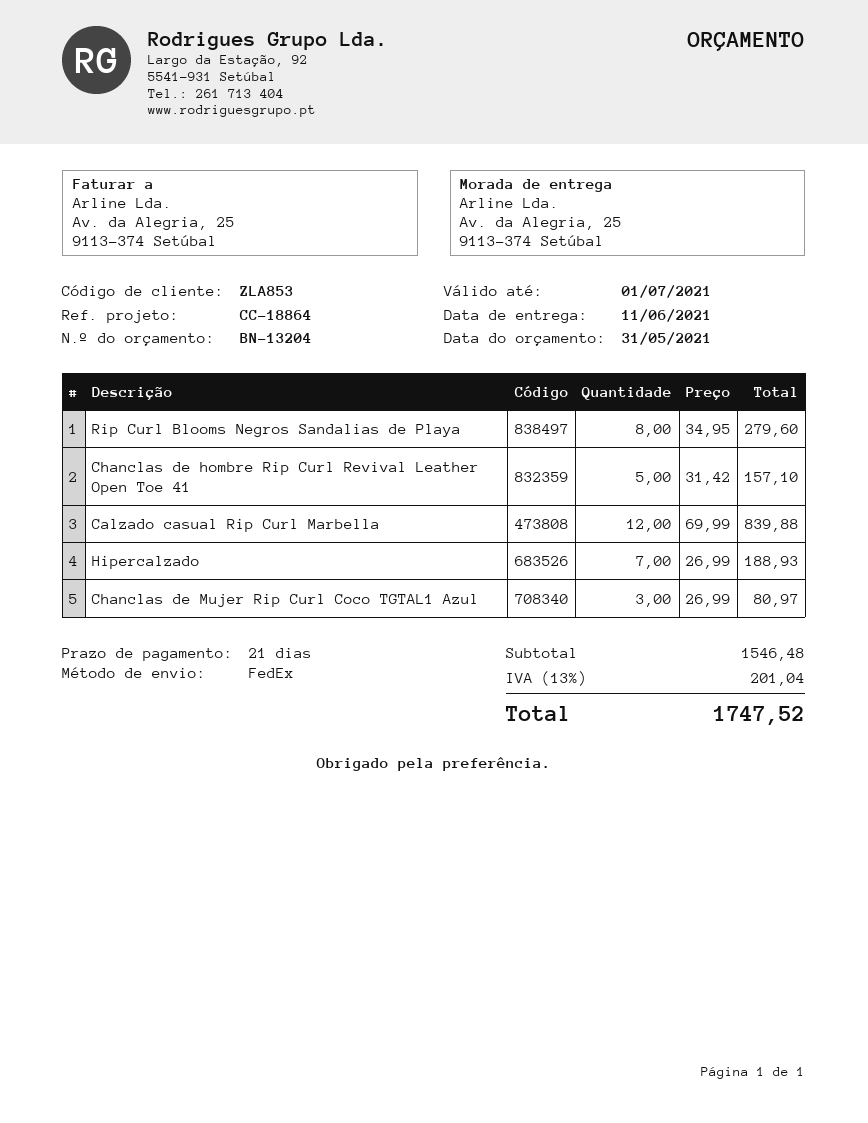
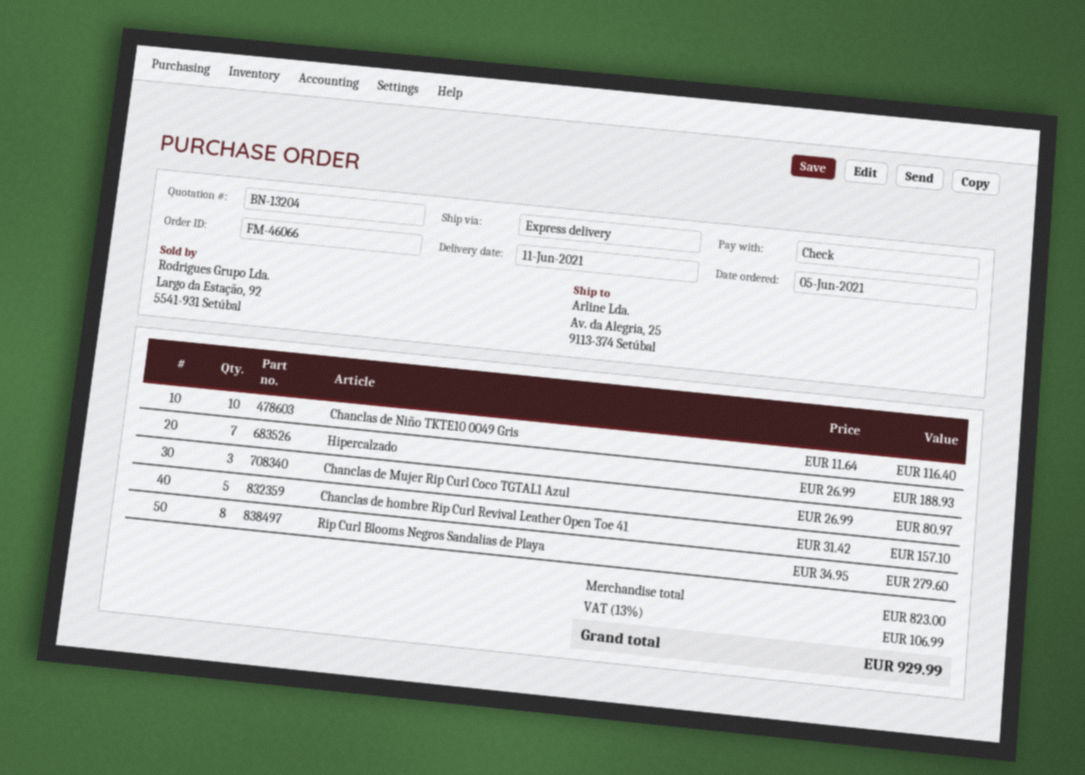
shipping method: FedEx -> express
Calzado casual Rip Curl Marbella: 12 x 69.99 = 839.88 -> none
Chanclas de Niño TKTE10 0049 Gris: none -> 10 x 11.64 = 116.40
subtotal: 1546.48 -> 823.00
tax: 13% = 201.04 -> 13% = 106.99
total: 1747.52 -> 929.99

